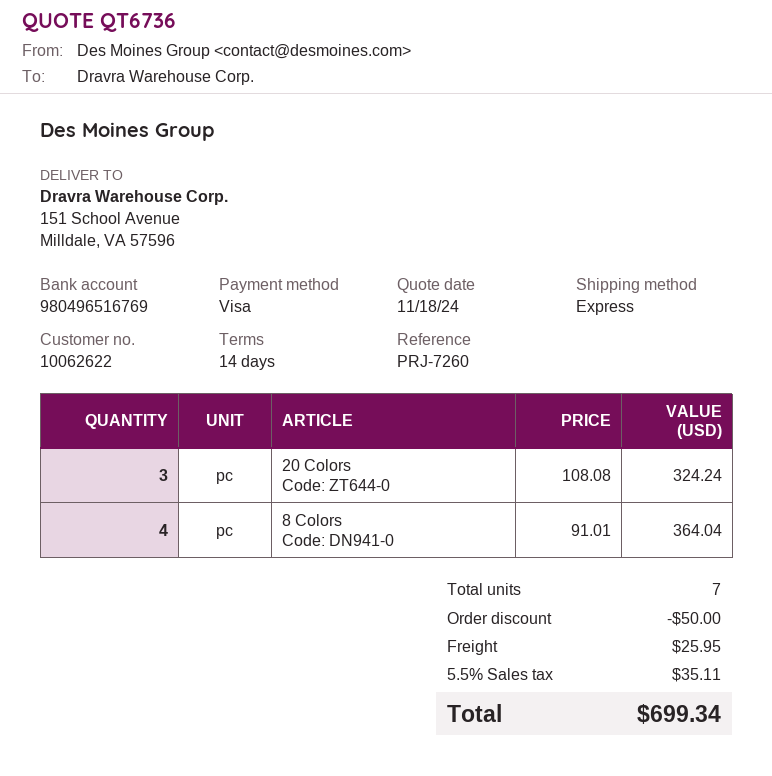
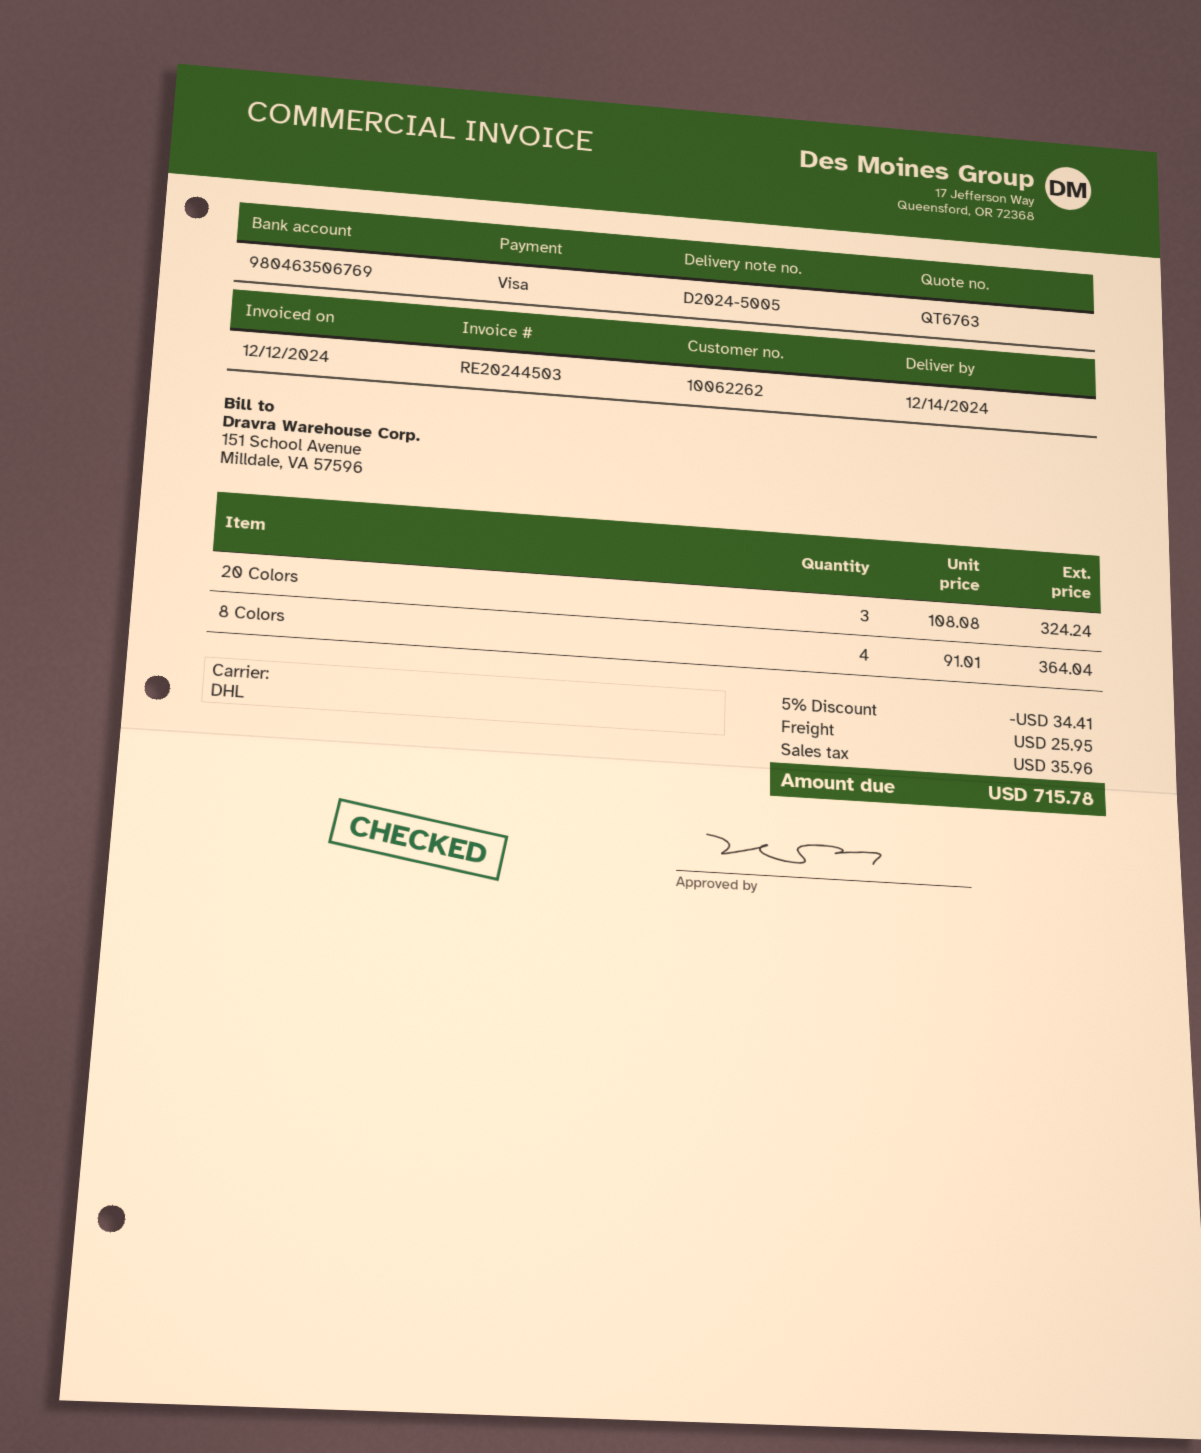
quote number: QT6736 -> QT6763
customer number: 10062622 -> 10062262
bank account: 980496516769 -> 980463506769
shipping method: express -> DHL
discount: 50.00 -> 34.41
tax: 35.11 -> 35.96
total: 699.34 -> 715.78

